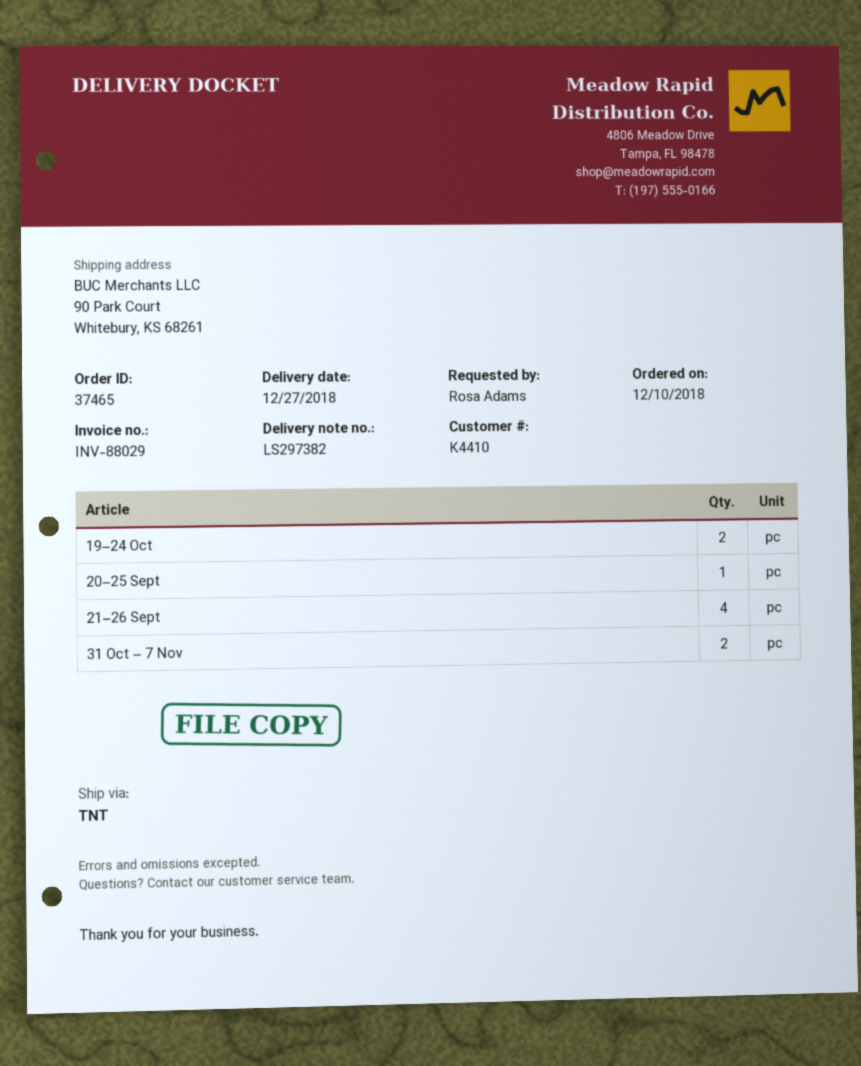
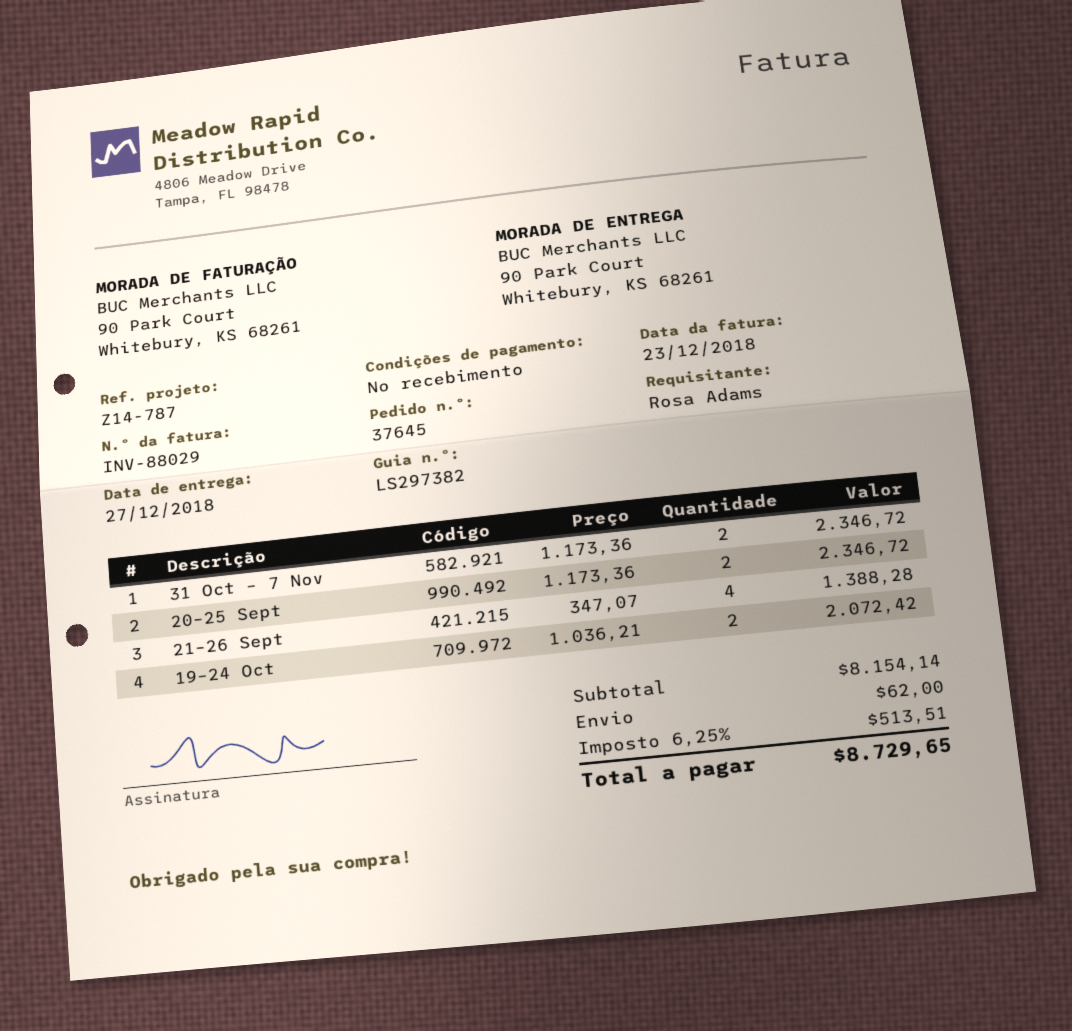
order number: 37465 -> 37645
20–25 Sept: 1 -> 2

